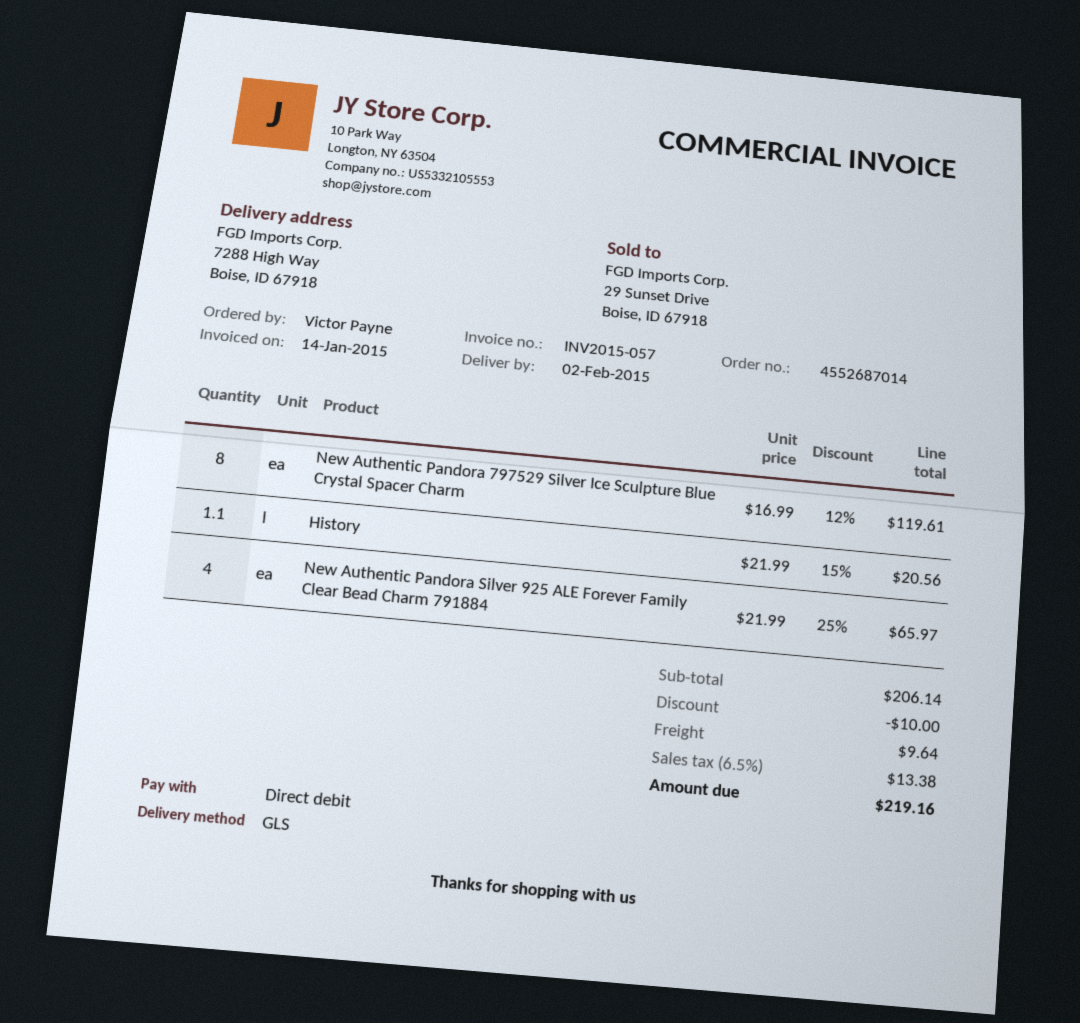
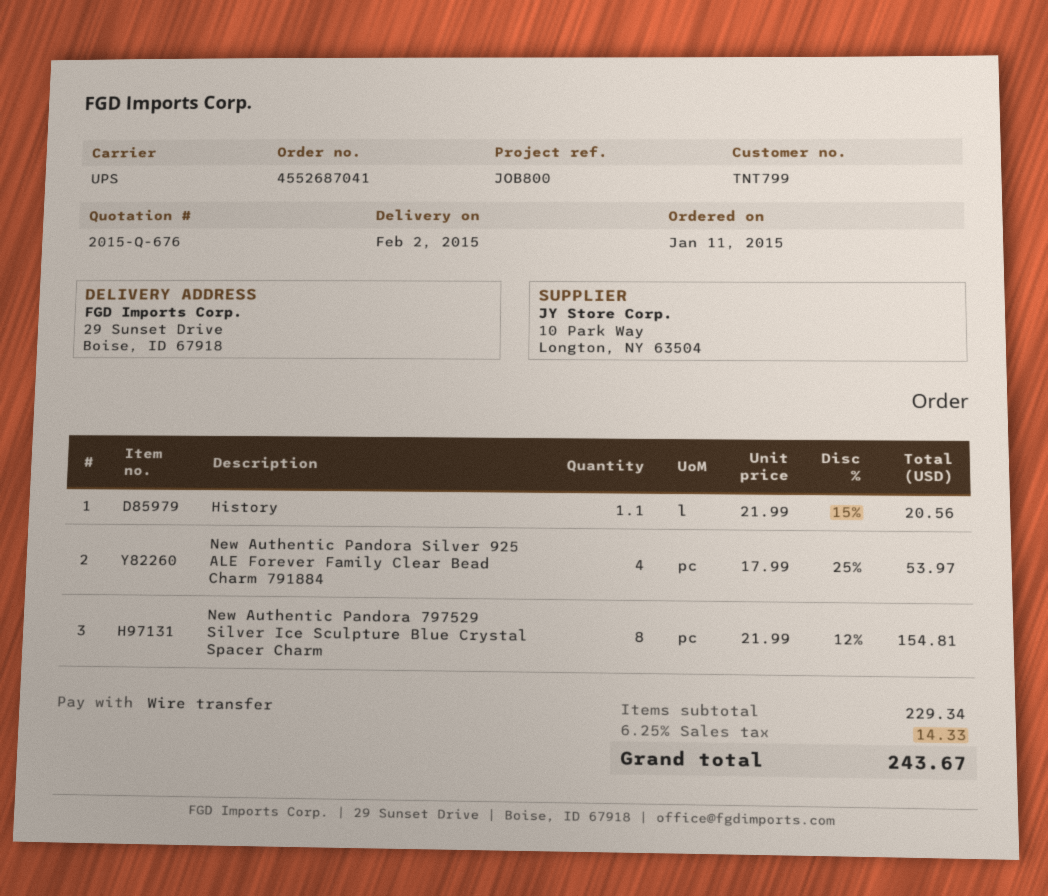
order number: 4552687014 -> 4552687041
payment method: direct debit -> bank transfer
shipping method: GLS -> UPS
ship to: 7288 High Way, Boise, ID 67918 -> 29 Sunset Drive, Boise, ID 67918
New Authentic Pandora 797529 Silver Ice Sculpture Blue Crystal Spacer Charm: 8 x 16.99 - 12% = 119.61 -> 8 x 21.99 - 12% = 154.81
New Authentic Pandora Silver 925 ALE Forever Family Clear Bead Charm 791884: 4 x 21.99 - 25% = 65.97 -> 4 x 17.99 - 25% = 53.97
subtotal: 206.14 -> 229.34
discount: 10.00 -> none
shipping: 9.64 -> none
tax: 6.5% = 13.38 -> 6.25% = 14.33
total: 219.16 -> 243.67

